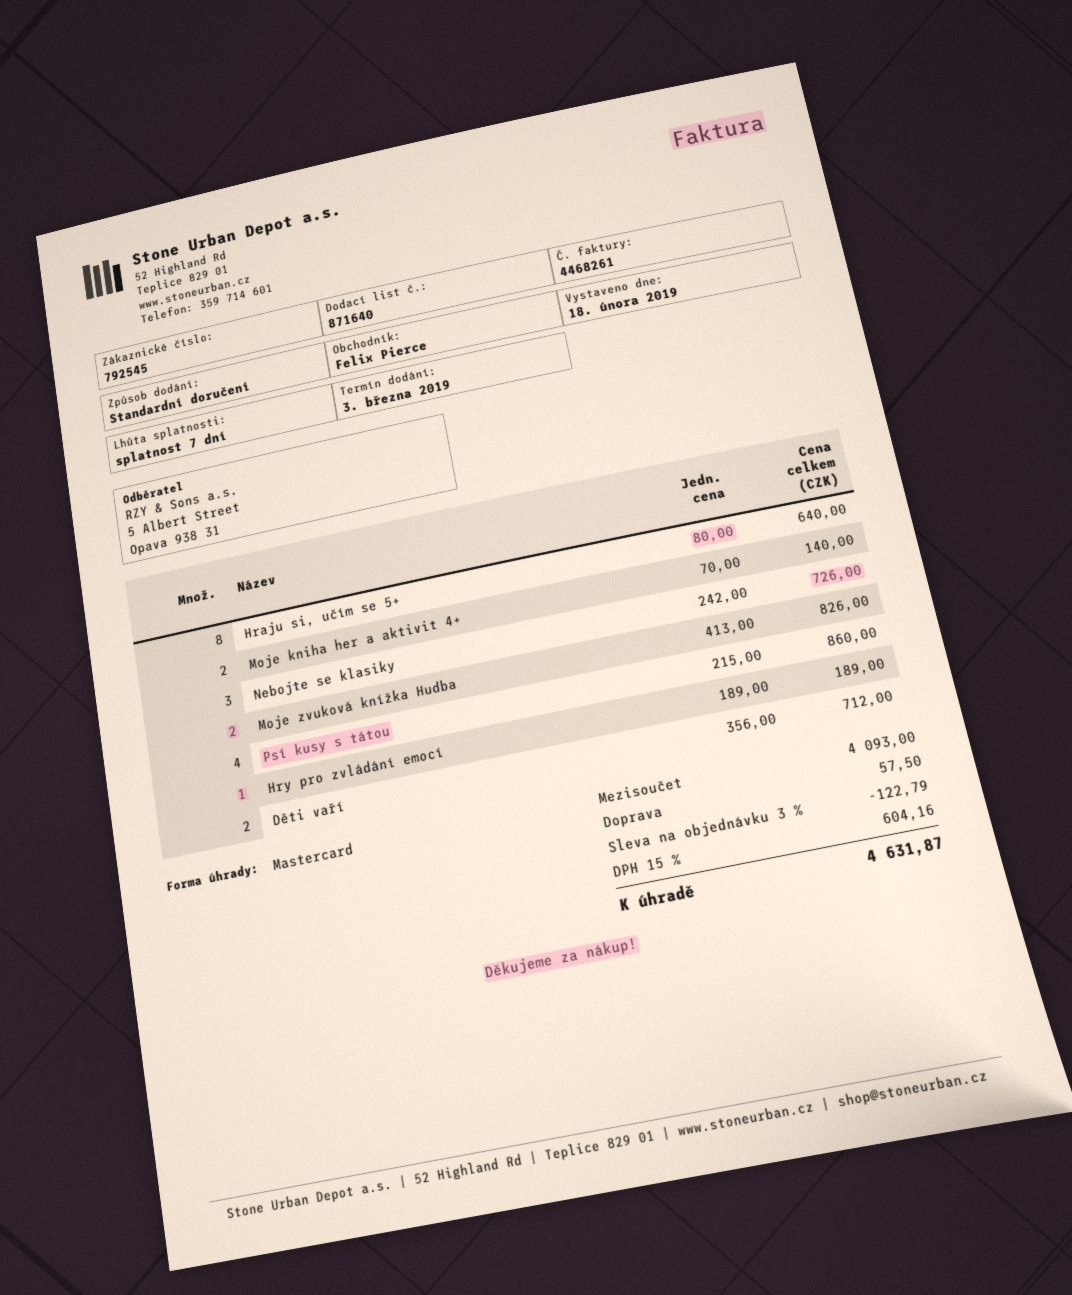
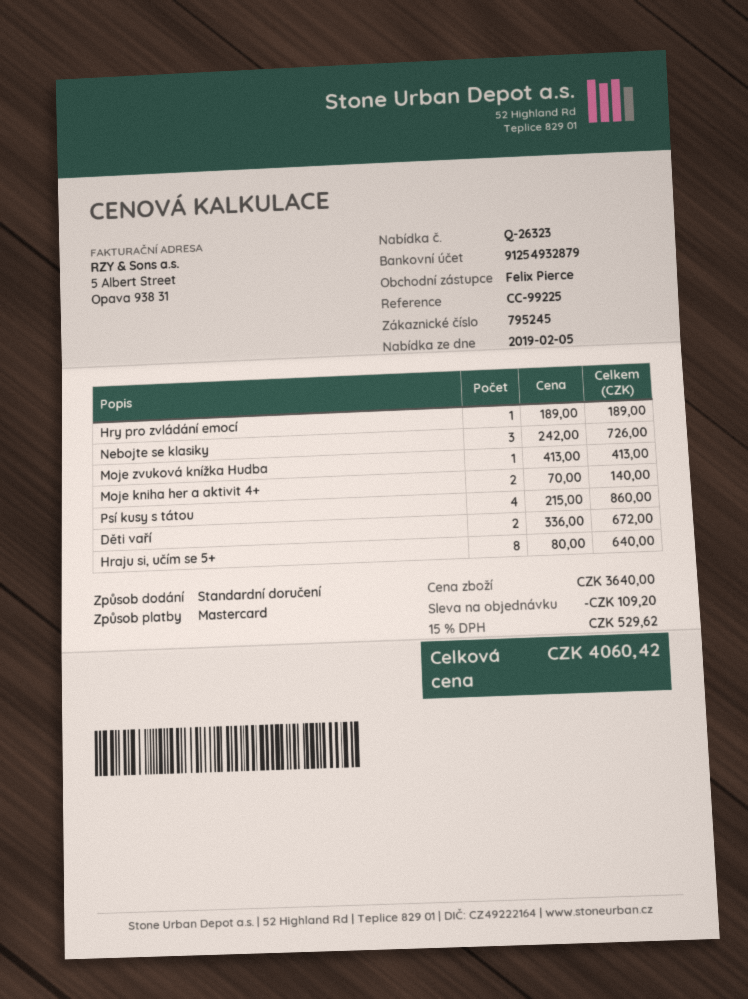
customer number: 792545 -> 795245
Moje zvuková knížka Hudba: 2 x 413.00 = 826.00 -> 1 x 413.00 = 413.00
Děti vaří: 2 x 356.00 = 712.00 -> 2 x 336.00 = 672.00
subtotal: 4093.00 -> 3640.00
discount: 122.79 -> 109.20
shipping: 57.50 -> none
tax: 15% = 604.16 -> 15% = 529.62
total: 4631.87 -> 4060.42

